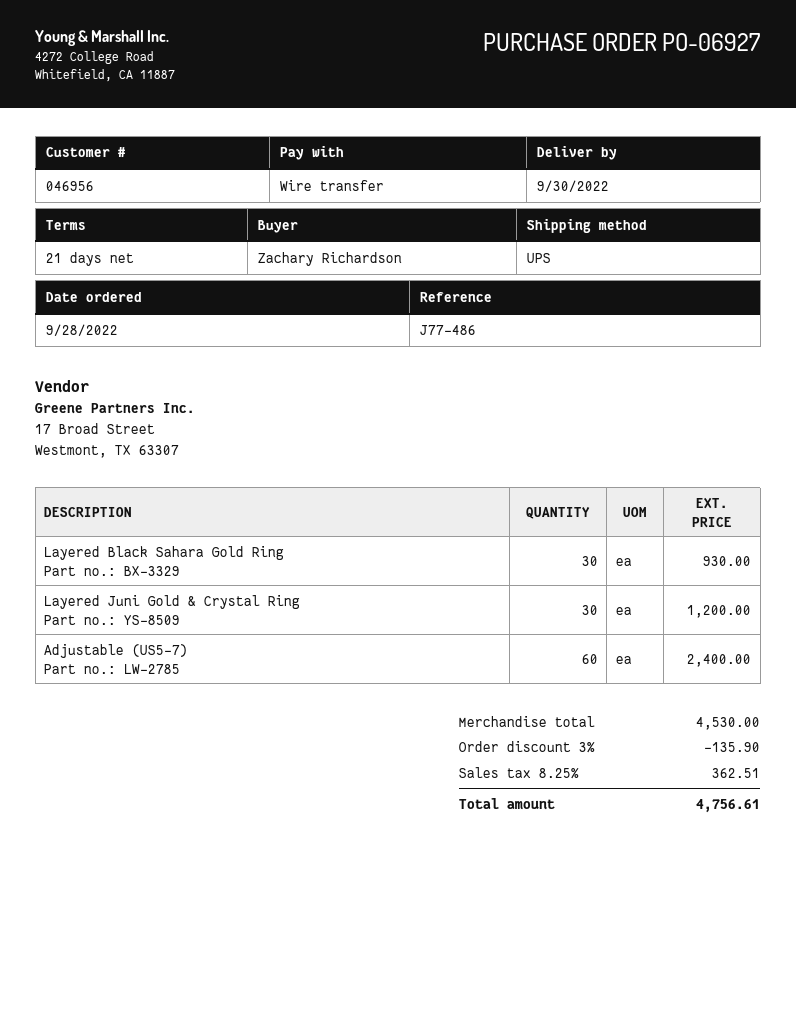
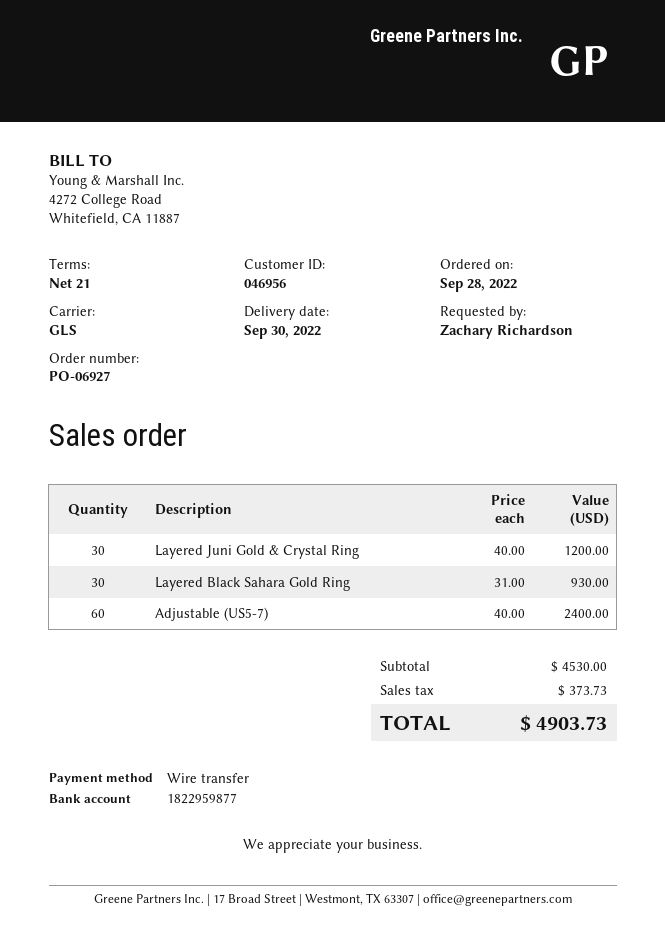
shipping method: UPS -> GLS
discount: 3% = 135.90 -> none
tax: 362.51 -> 373.73
total: 4756.61 -> 4903.73

